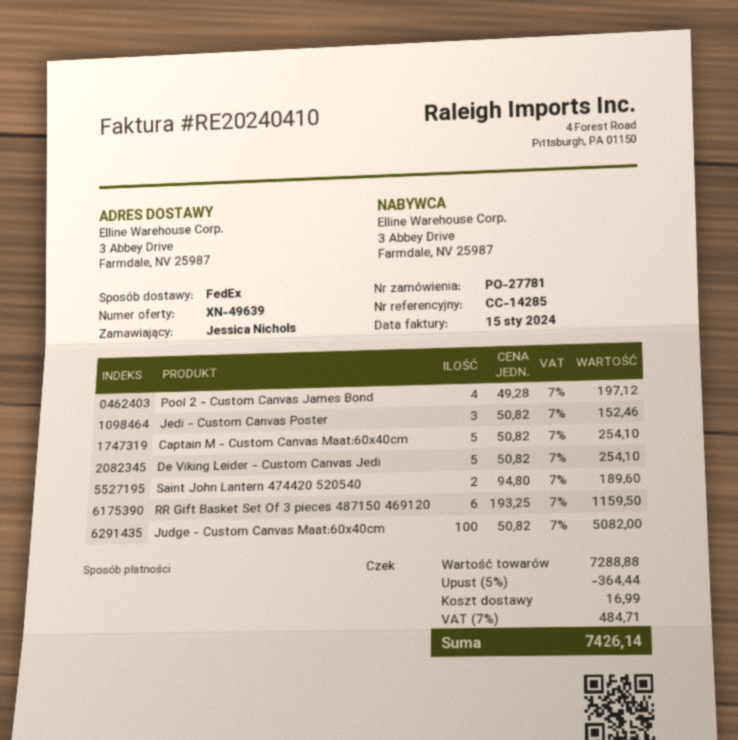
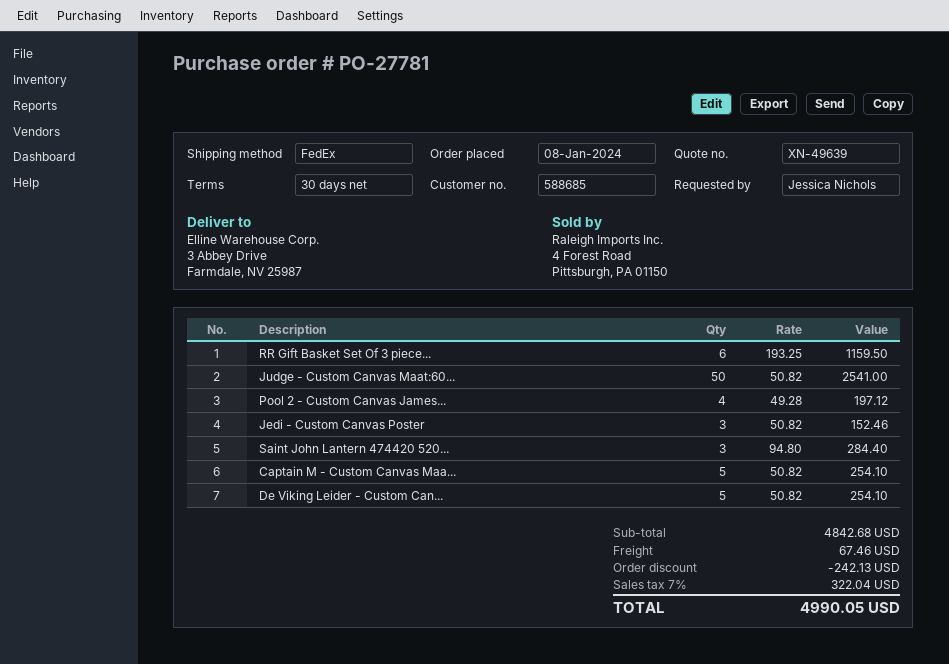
Saint John Lantern 474420 520540: 2 x 94.80 = 189.60 -> 3 x 94.80 = 284.40
Judge - Custom Canvas Maat:60x40cm: 100 x 50.82 = 5082.00 -> 50 x 50.82 = 2541.00
subtotal: 7288.88 -> 4842.68
discount: 364.44 -> 242.13
shipping: 16.99 -> 67.46
tax: 7% = 484.71 -> 7% = 322.04
total: 7426.14 -> 4990.05

